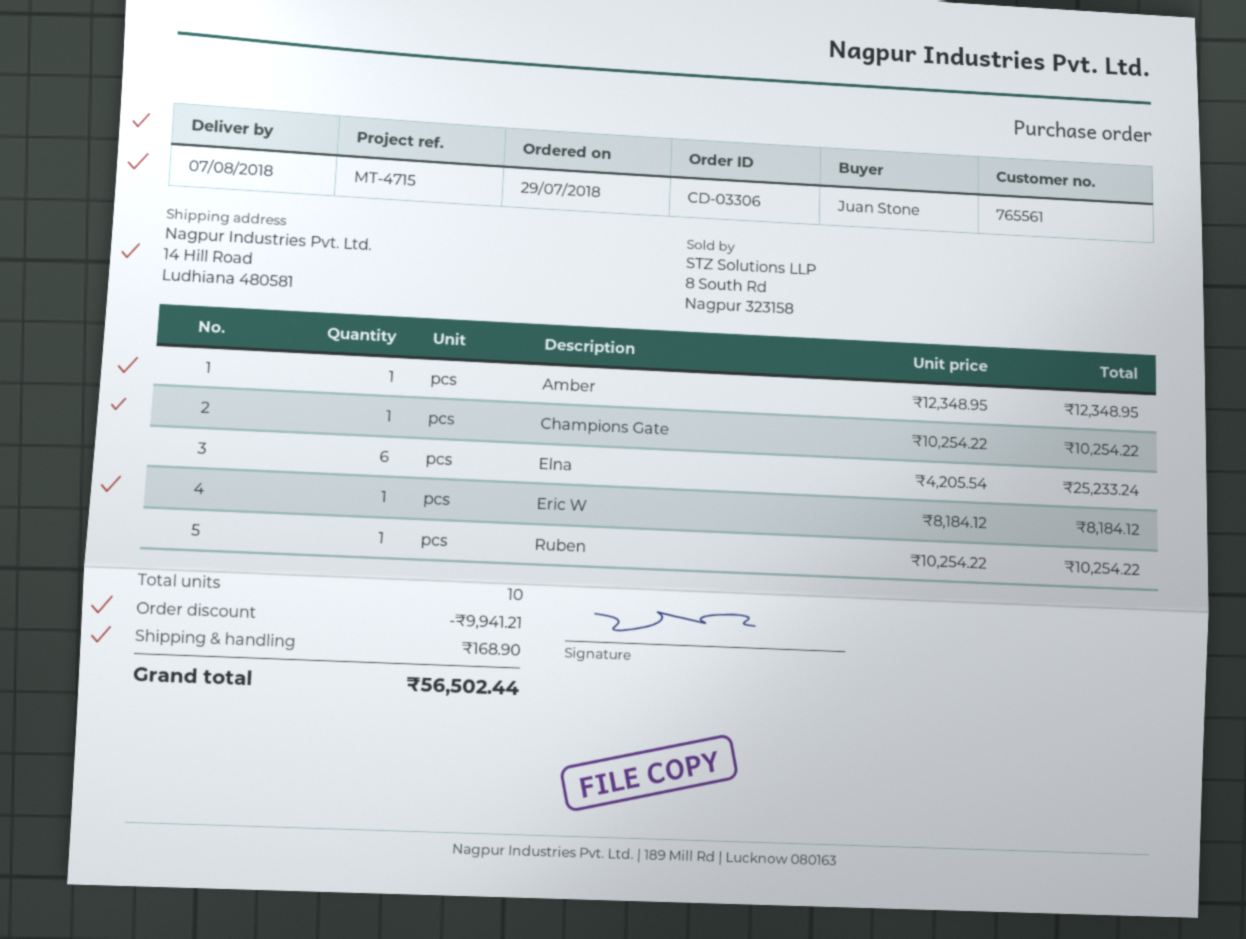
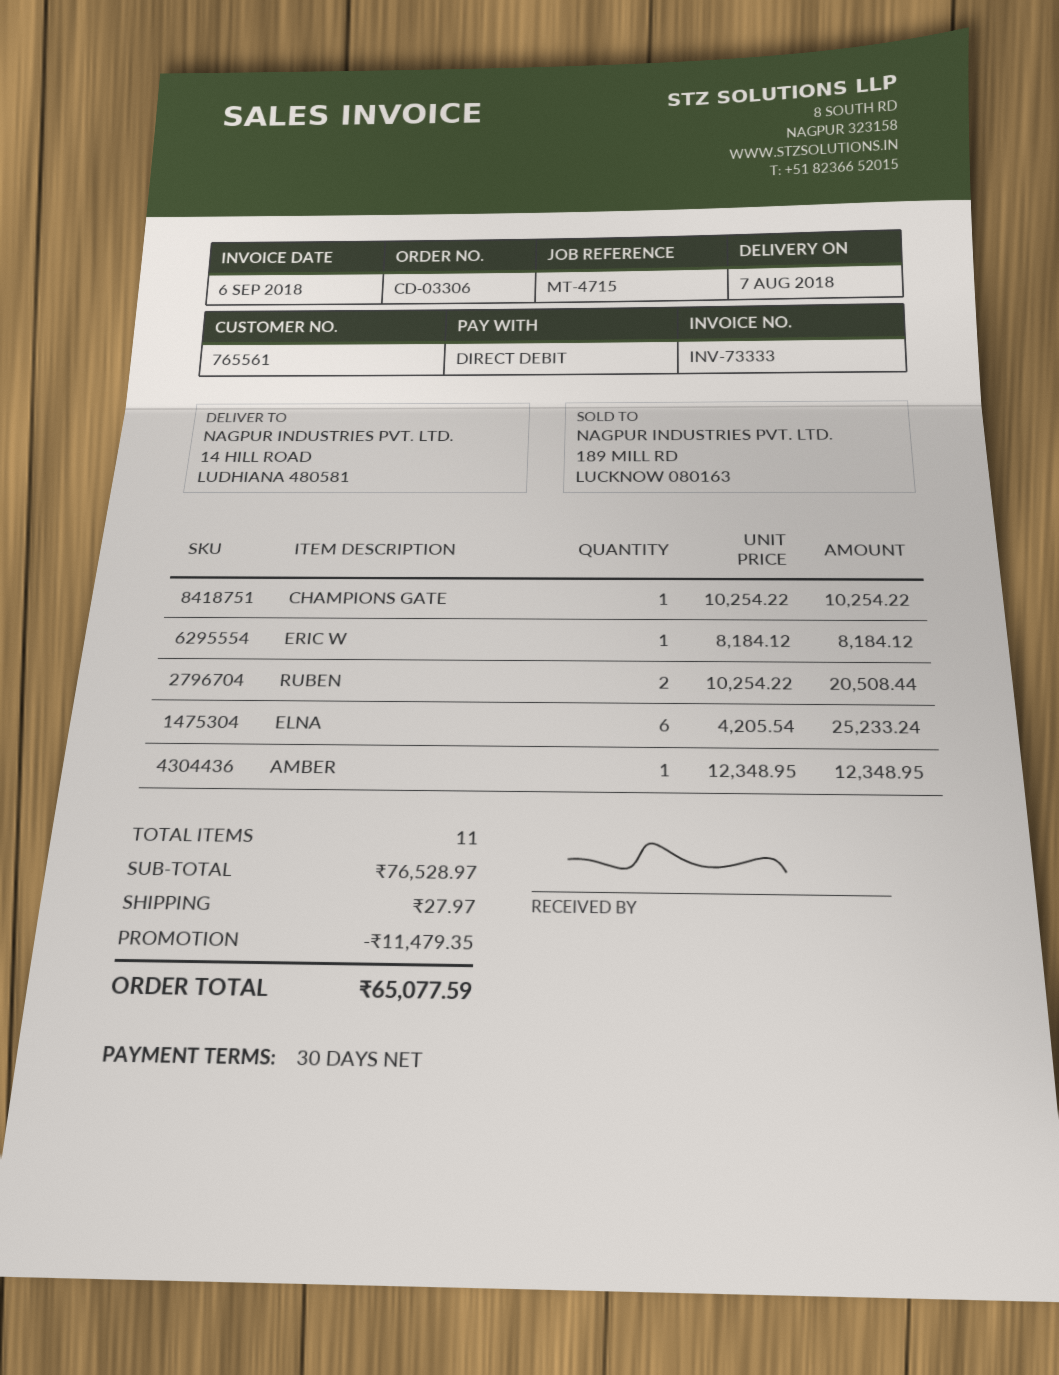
Ruben: 1 x 10254.22 = 10254.22 -> 2 x 10254.22 = 20508.44
total quantity: 10 -> 11
discount: 9941.21 -> 11479.35
shipping: 168.90 -> 27.97
total: 56502.44 -> 65077.59

